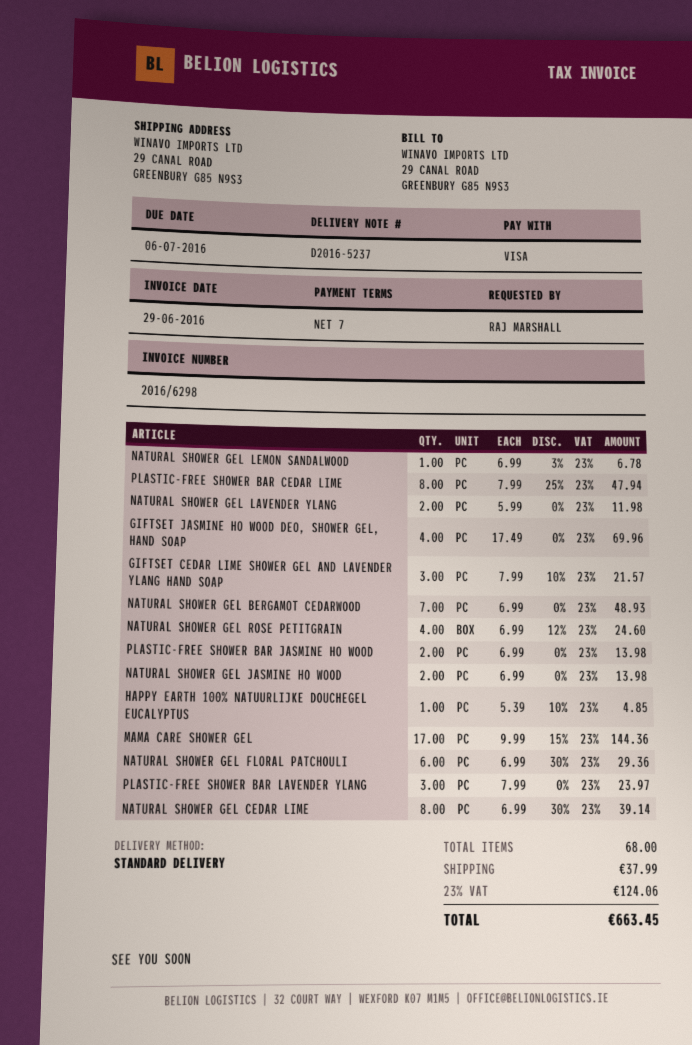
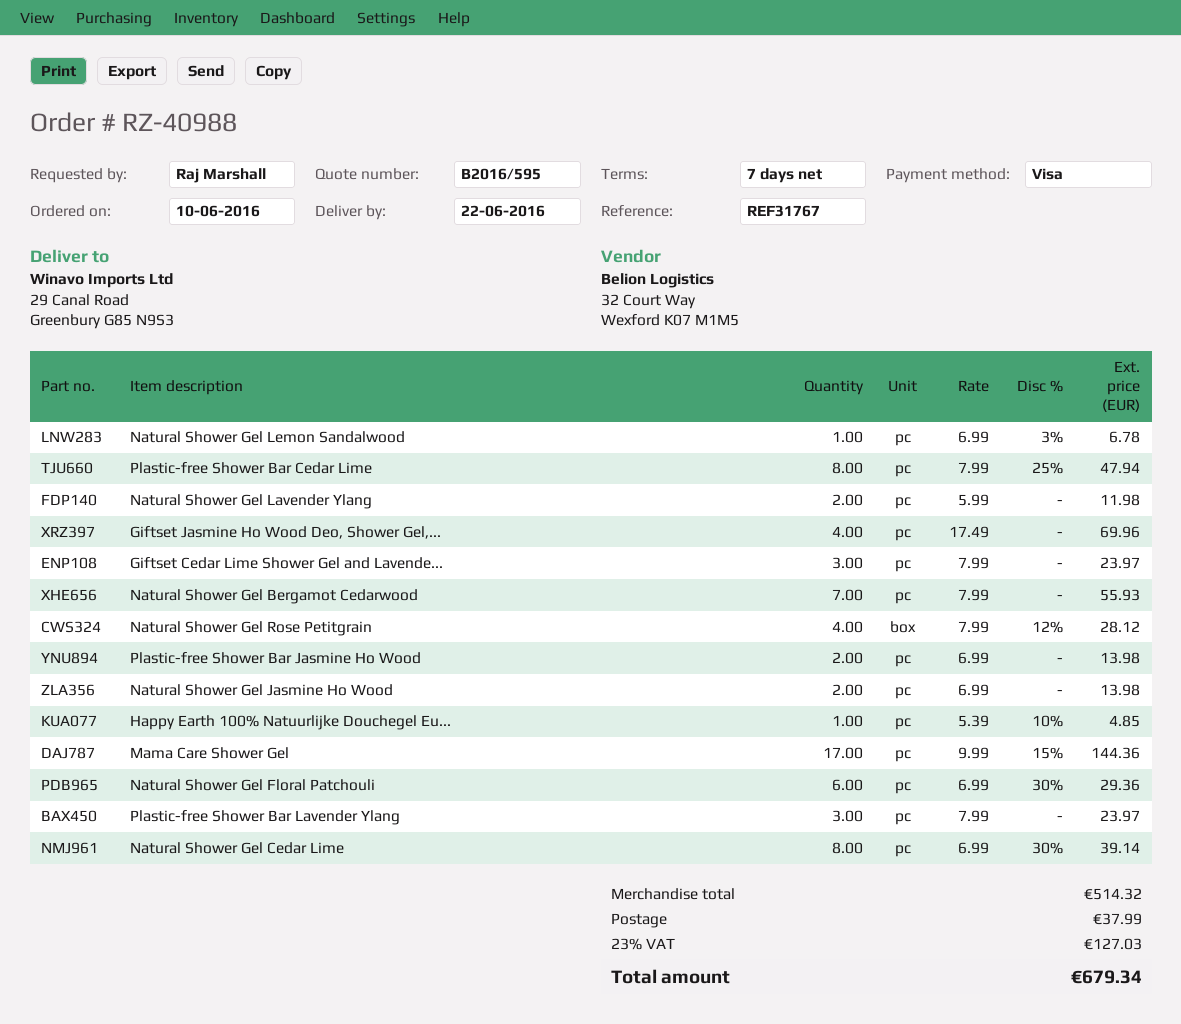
GIFTSET CEDAR LIME SHOWER GEL AND LAVENDER YLANG HAND SOAP: 3 x 7.99 - 10% = 21.57 -> 3 x 7.99 = 23.97
NATURAL SHOWER GEL BERGAMOT CEDARWOOD: 7 x 6.99 = 48.93 -> 7 x 7.99 = 55.93
NATURAL SHOWER GEL ROSE PETITGRAIN: 4 x 6.99 - 12% = 24.60 -> 4 x 7.99 - 12% = 28.12
tax: 23% = 124.06 -> 23% = 127.03
total: 663.45 -> 679.34

